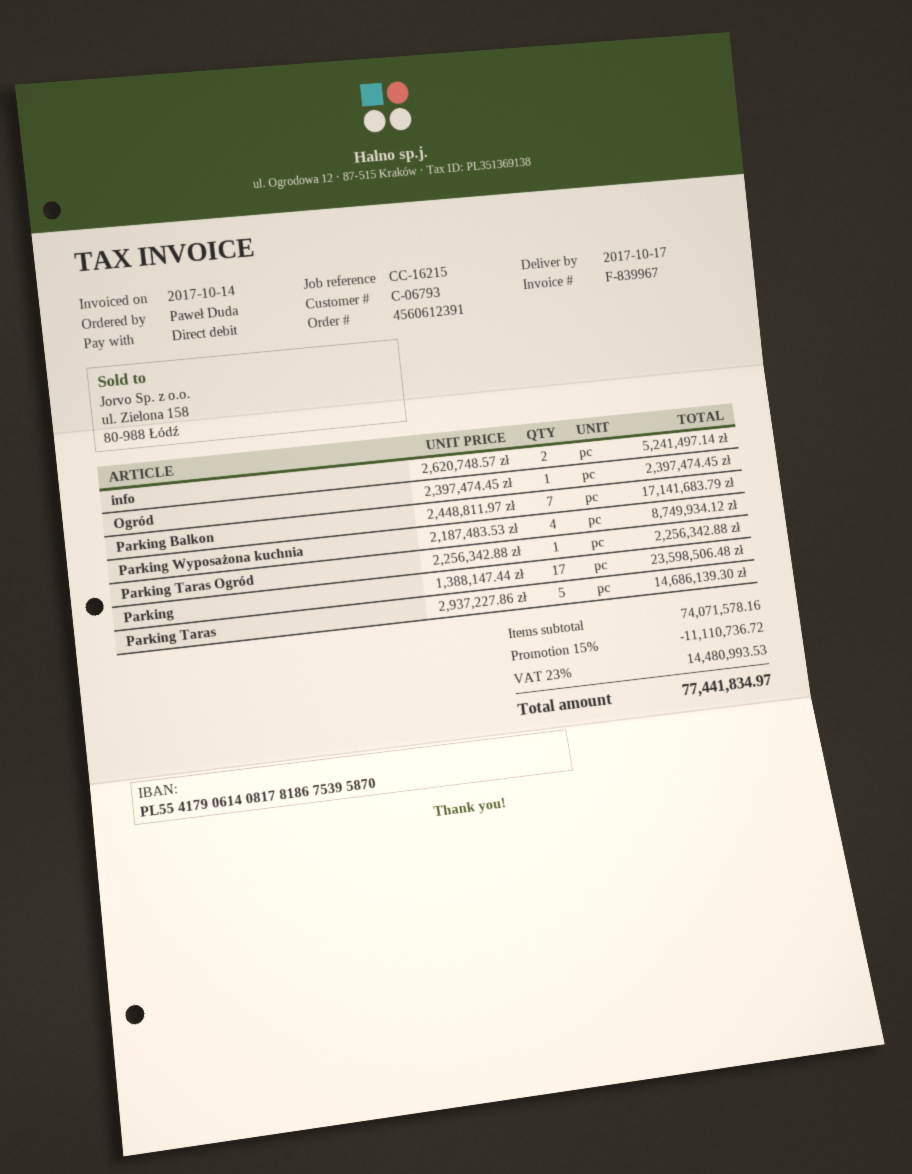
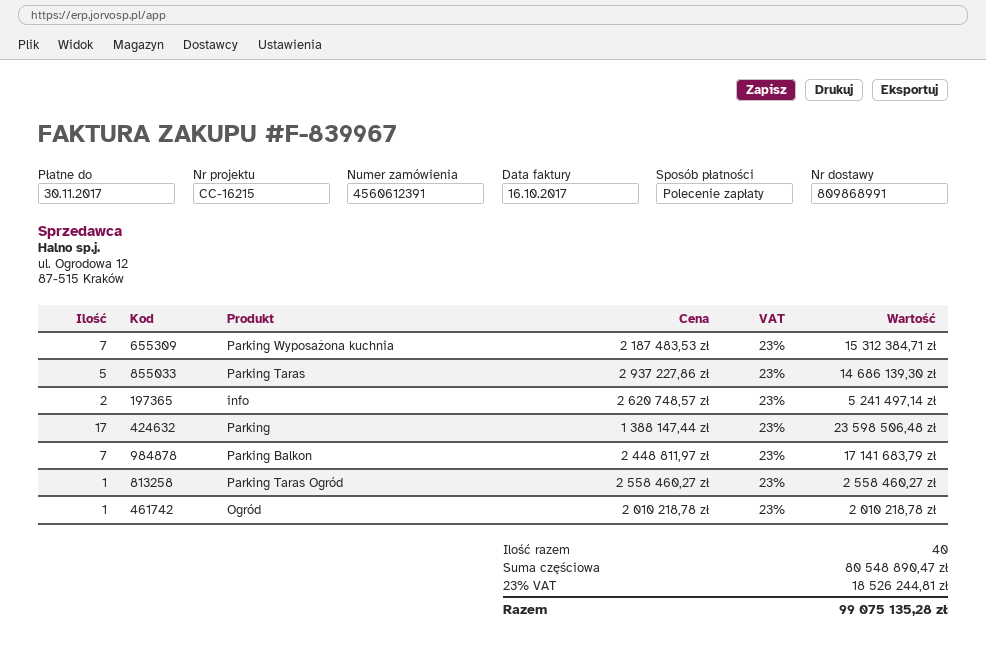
invoice date: 2017-10-14 -> 2017-10-16
Ogród: 1 x 2397474.45 = 2397474.45 -> 1 x 2010218.78 = 2010218.78
Parking Wyposażona kuchnia: 4 x 2187483.53 = 8749934.12 -> 7 x 2187483.53 = 15312384.71
Parking Taras Ogród: 1 x 2256342.88 = 2256342.88 -> 1 x 2558460.27 = 2558460.27
subtotal: 74071578.16 -> 80548890.47
discount: 15% = 11110736.72 -> none
tax: 23% = 14480993.53 -> 23% = 18526244.81
total: 77441834.97 -> 99075135.28

